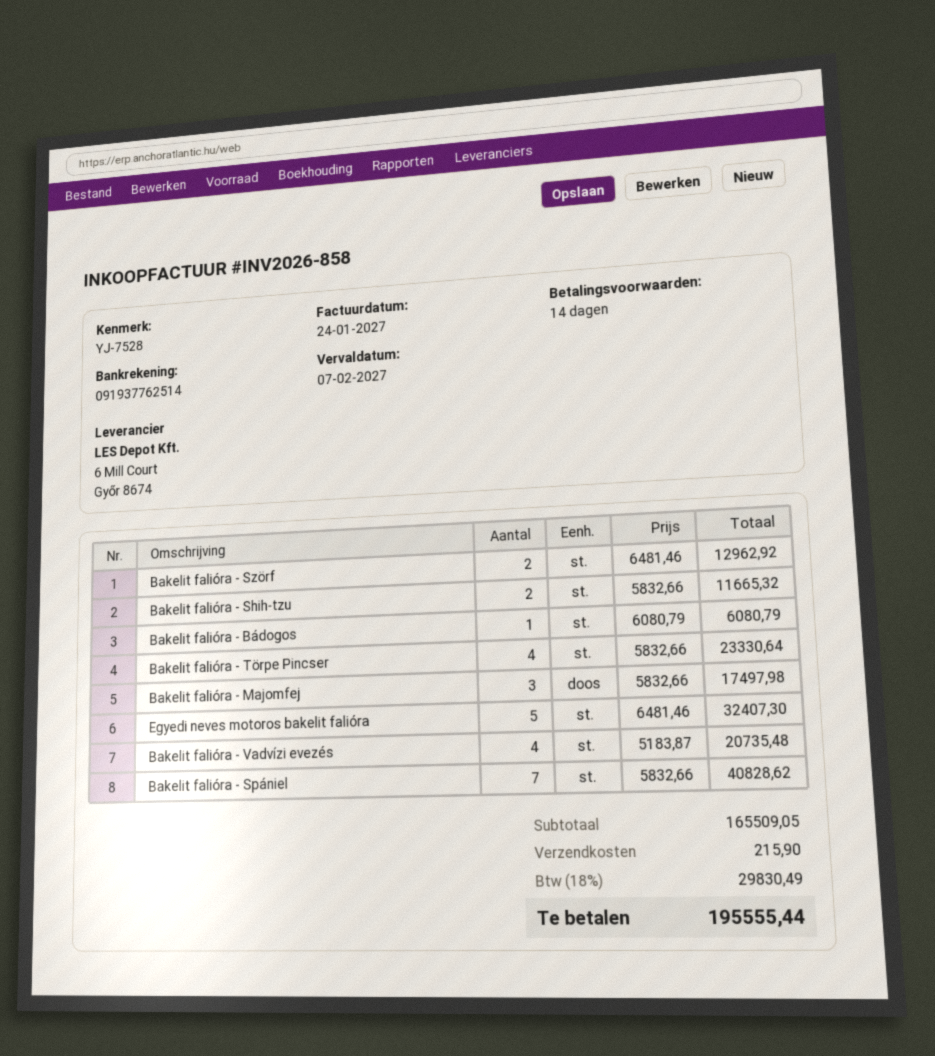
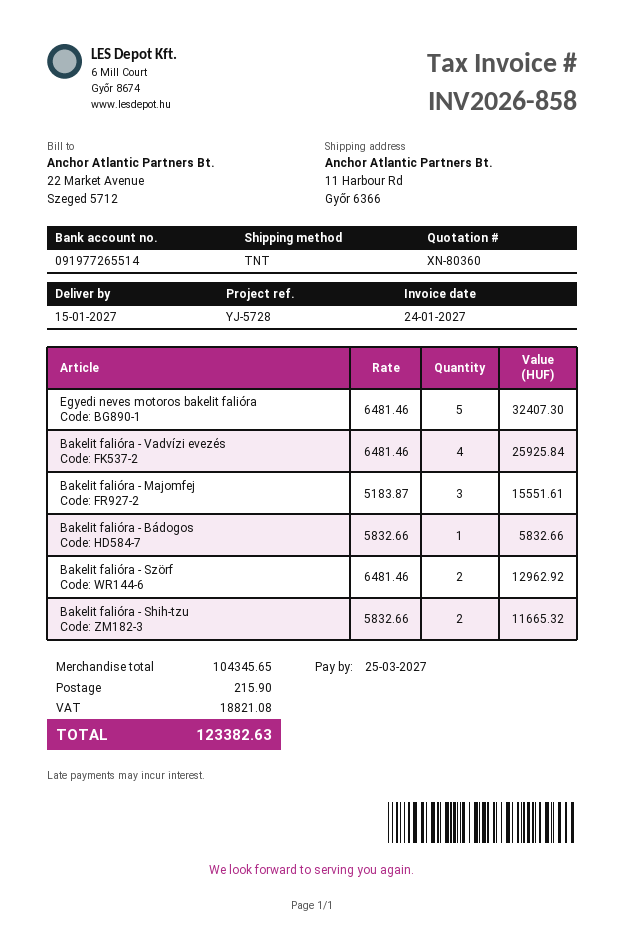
due date: 2027-02-07 -> 2027-03-25
reference: YJ-7528 -> YJ-5728
bank account: 091937762514 -> 091977265514
Bakelit falióra - Bádogos: 1 x 6080.79 = 6080.79 -> 1 x 5832.66 = 5832.66
Bakelit falióra - Törpe Pincser: 4 x 5832.66 = 23330.64 -> none
Bakelit falióra - Majomfej: 3 x 5832.66 = 17497.98 -> 3 x 5183.87 = 15551.61
Bakelit falióra - Vadvízi evezés: 4 x 5183.87 = 20735.48 -> 4 x 6481.46 = 25925.84
Bakelit falióra - Spániel: 7 x 5832.66 = 40828.62 -> none
subtotal: 165509.05 -> 104345.65
tax: 29830.49 -> 18821.08
total: 195555.44 -> 123382.63

